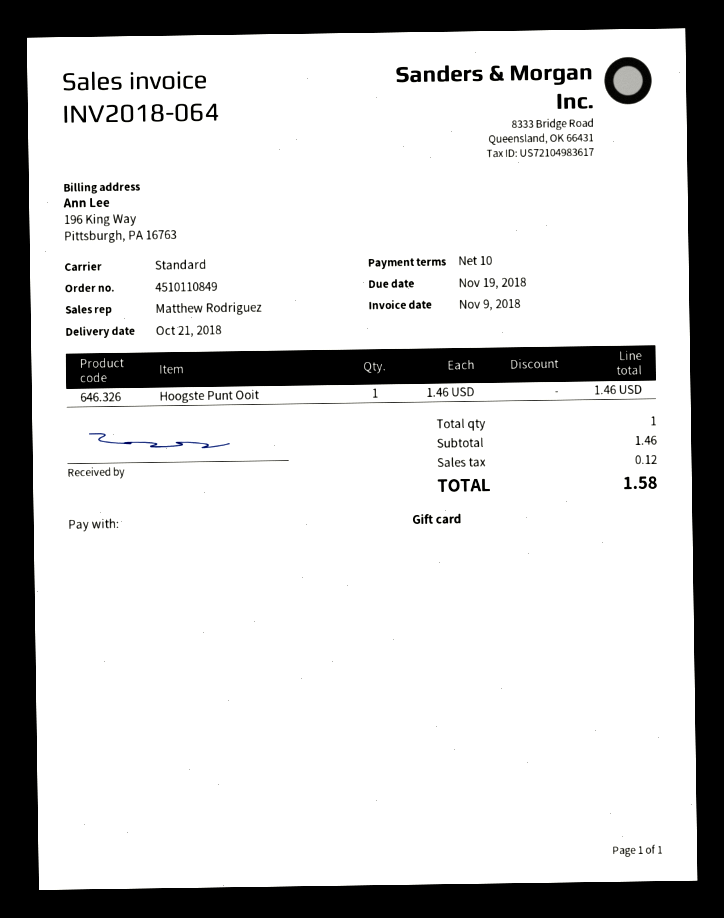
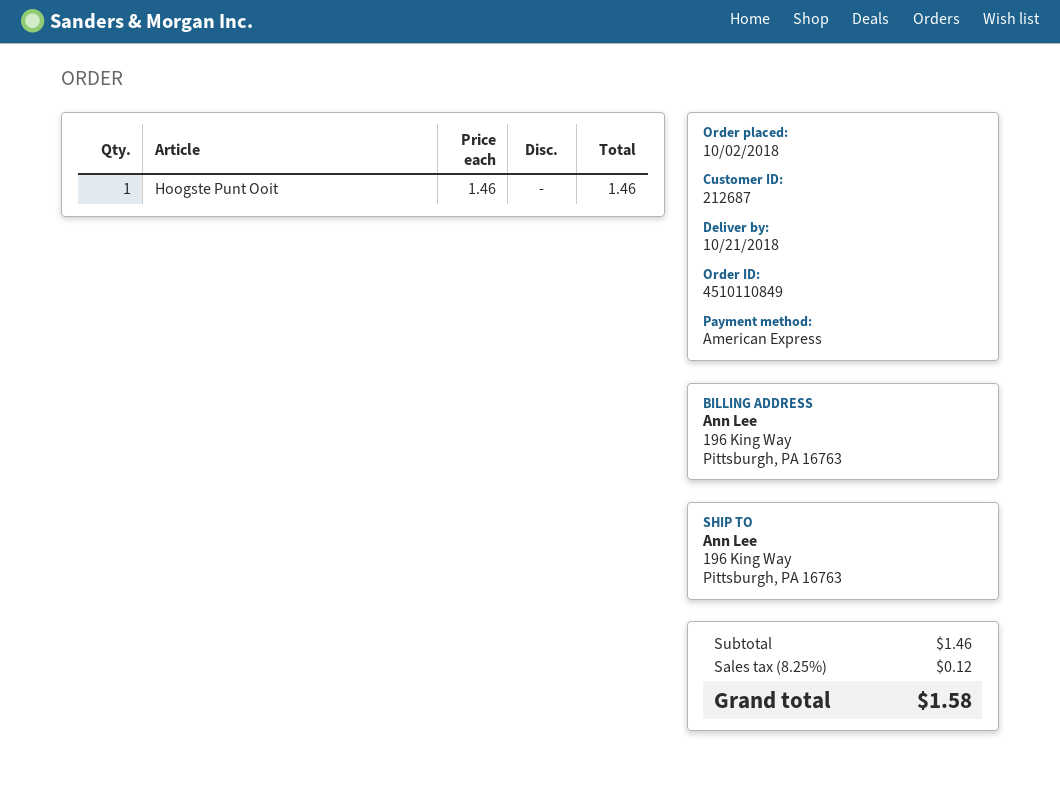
payment method: gift card -> American Express

